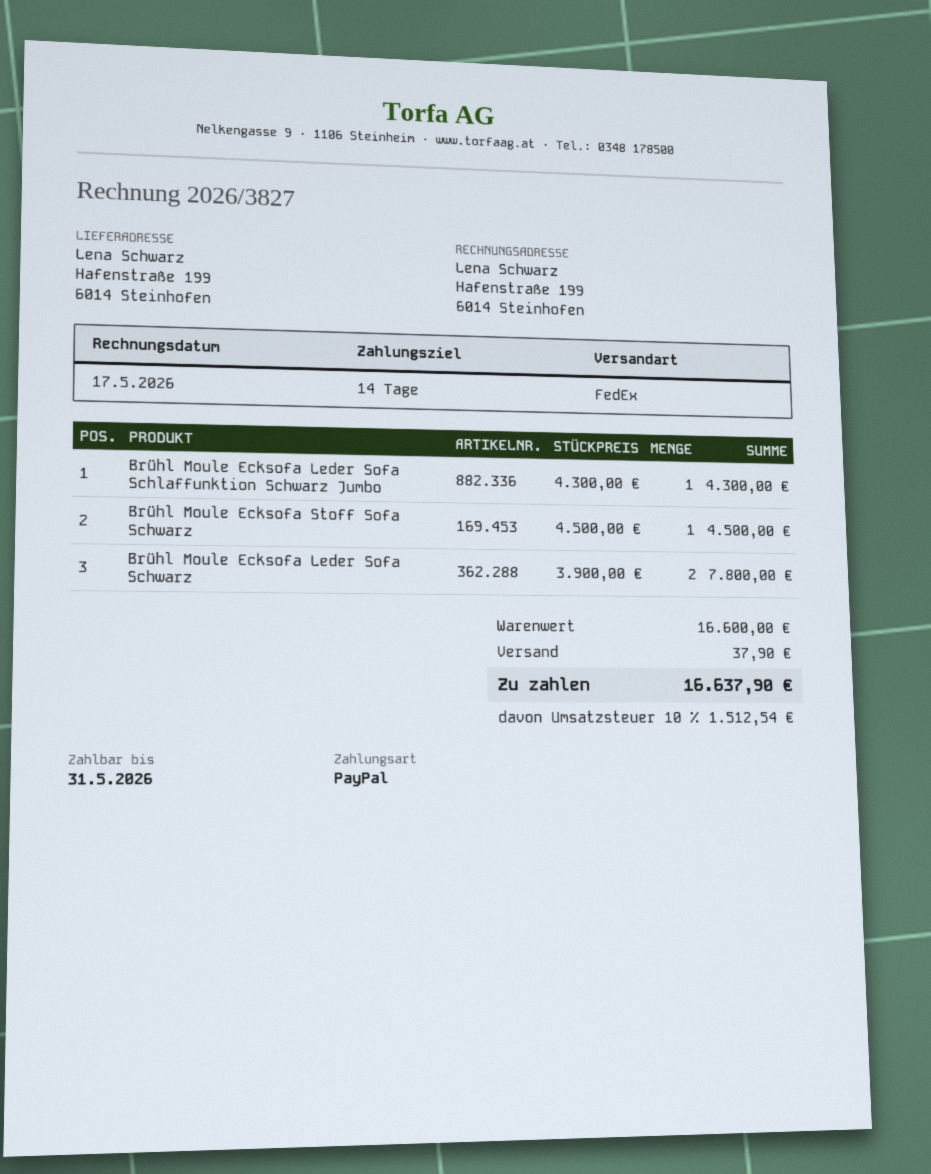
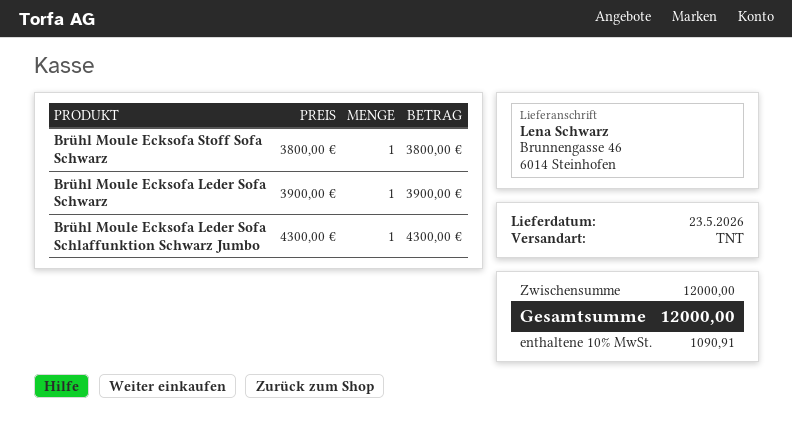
shipping method: FedEx -> TNT
ship to: Hafenstraße 199, 6014 Steinhofen -> Brunnengasse 46, 6014 Steinhofen
Brühl Moule Ecksofa Stoff Sofa Schwarz: 1 x 4500.00 = 4500.00 -> 1 x 3800.00 = 3800.00
Brühl Moule Ecksofa Leder Sofa Schwarz: 2 x 3900.00 = 7800.00 -> 1 x 3900.00 = 3900.00
subtotal: 16600.00 -> 12000.00
shipping: 37.90 -> none
tax: 10% = 1512.54 -> 10% = 1090.91
total: 16637.90 -> 12000.00

